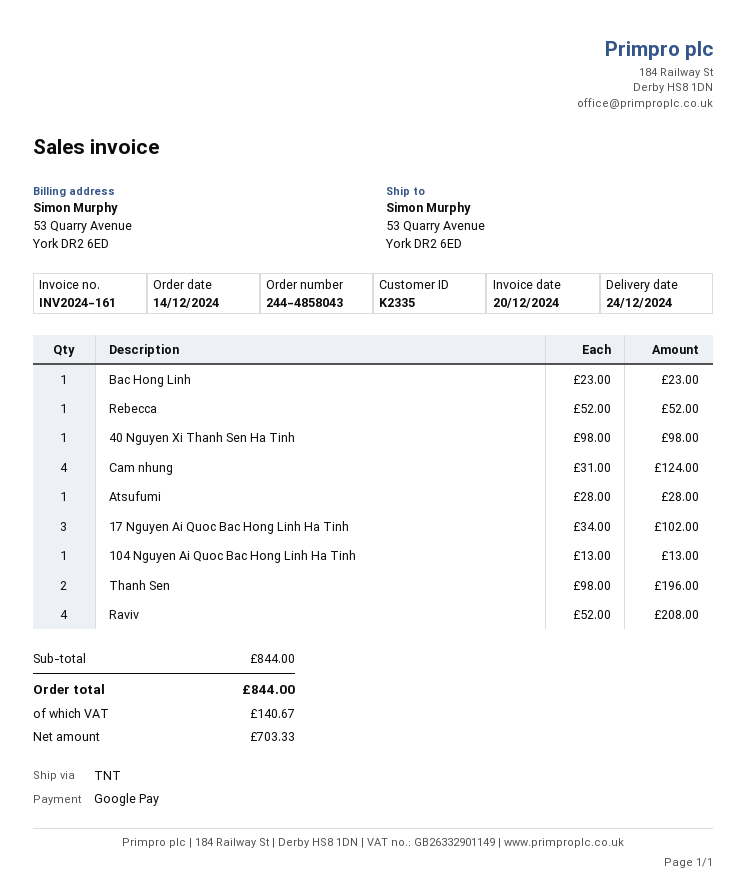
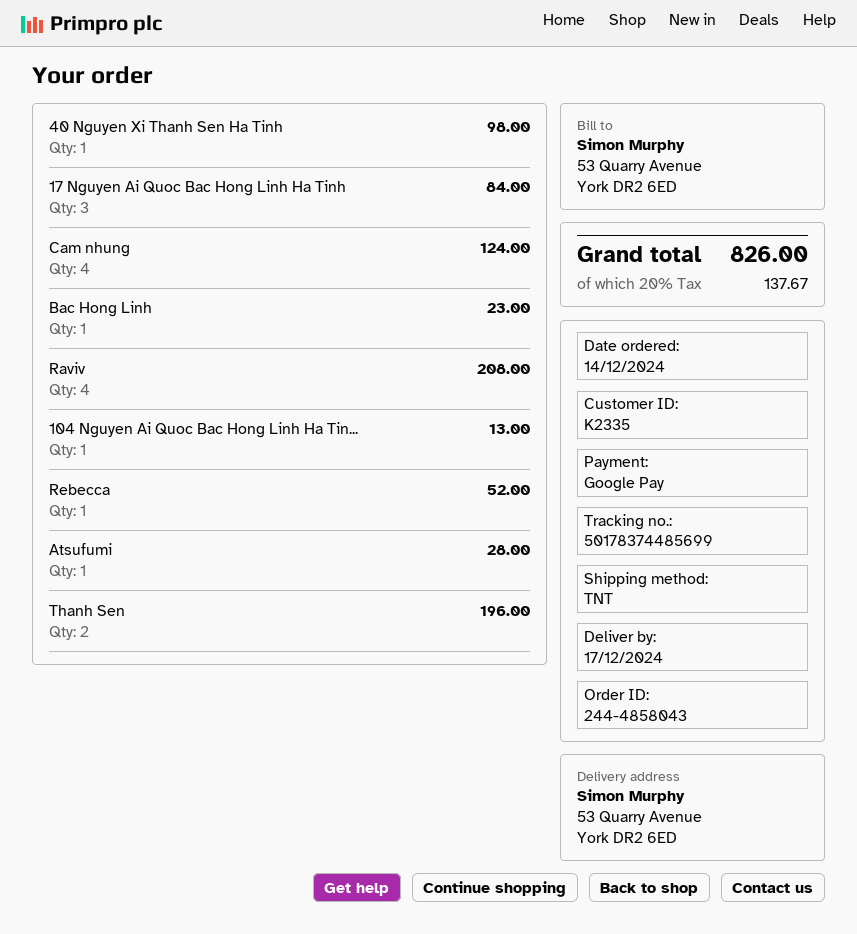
delivery date: 2024-12-24 -> 2024-12-17
17 Nguyen Ai Quoc Bac Hong Linh Ha Tinh: 3 for 102.00 -> 3 for 84.00
tax: 140.67 -> 137.67
total: 844.00 -> 826.00

